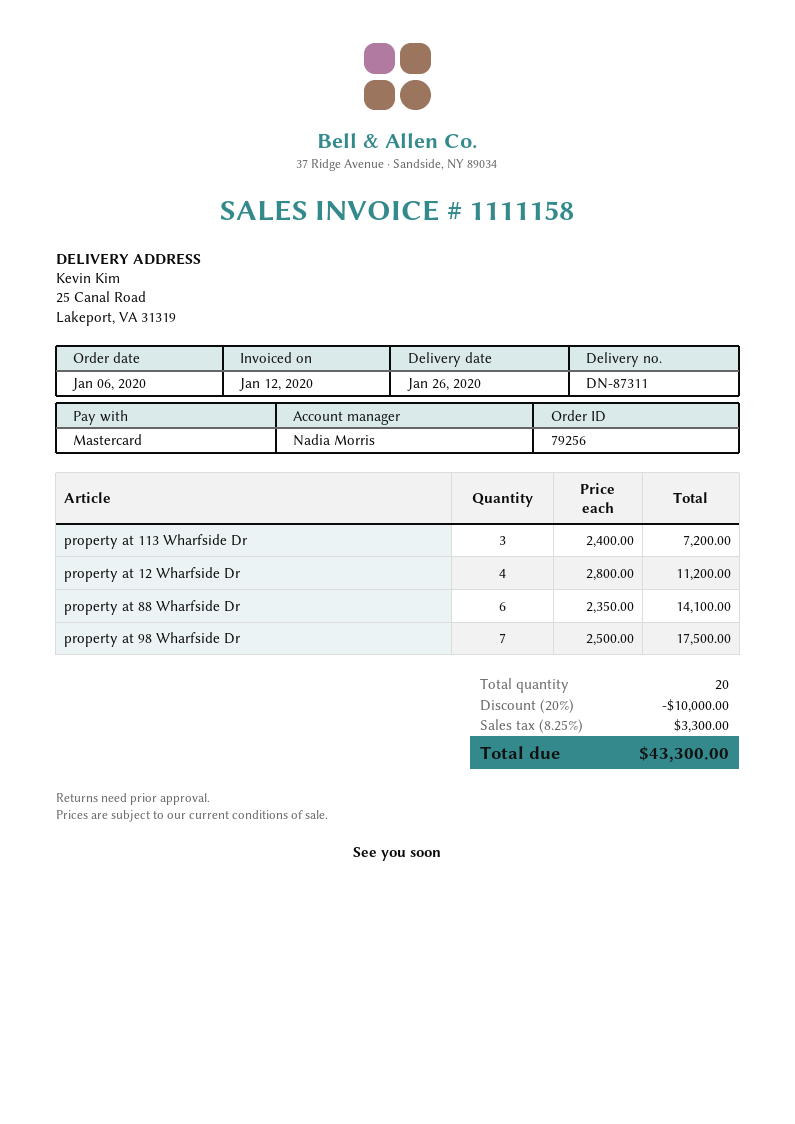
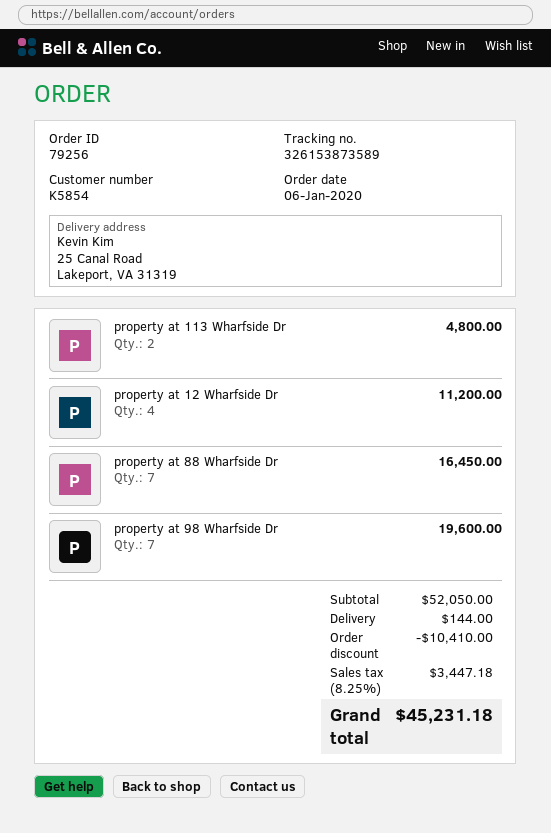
property at 113 Wharfside Dr: 3 for 7200.00 -> 2 for 4800.00
property at 88 Wharfside Dr: 6 for 14100.00 -> 7 for 16450.00
property at 98 Wharfside Dr: 7 for 17500.00 -> 7 for 19600.00
discount: 10000.00 -> 10410.00
shipping: none -> 144.00
tax: 8.25% = 3300.00 -> 8.25% = 3447.18
total: 43300.00 -> 45231.18

